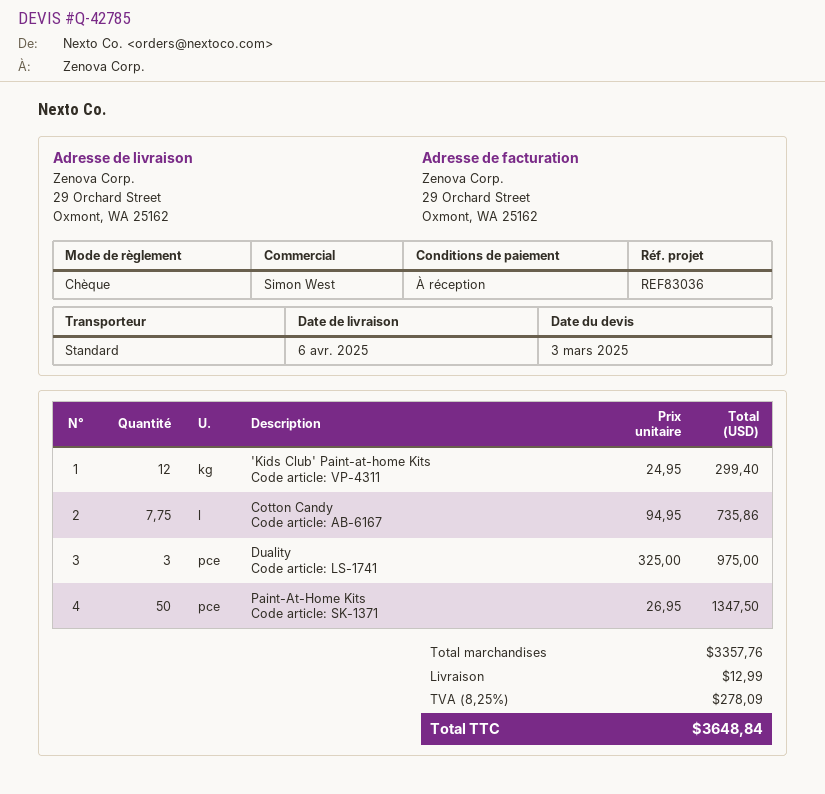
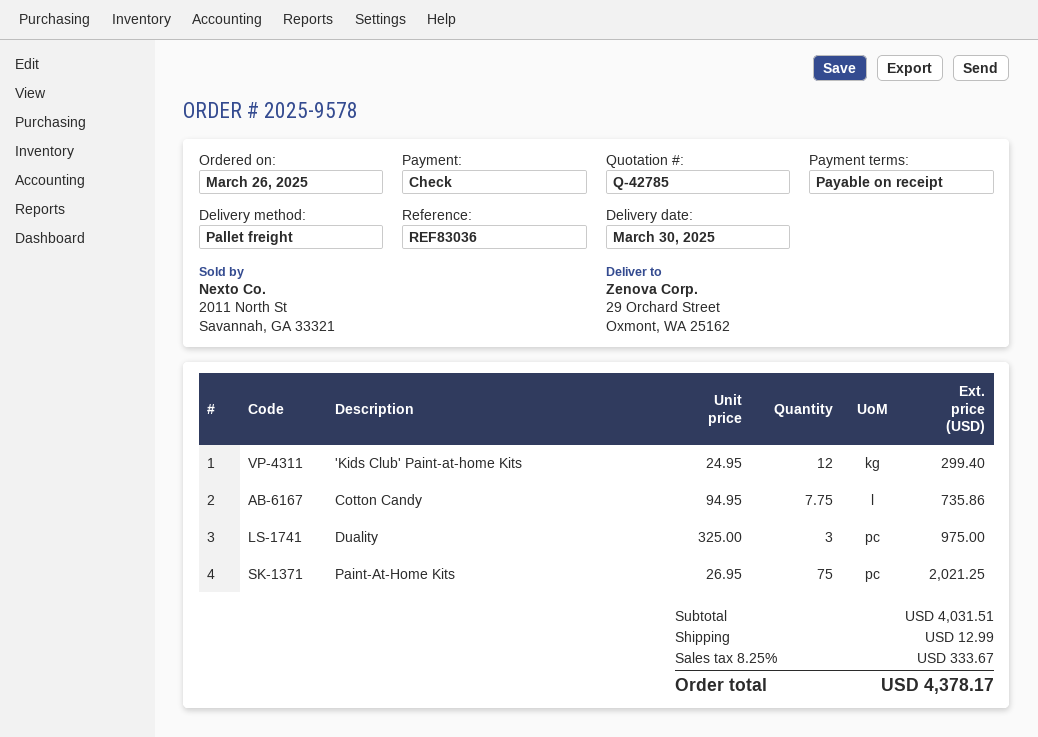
delivery date: 2025-04-06 -> 2025-03-30
shipping method: standard -> pallet freight
Paint-At-Home Kits: 50 x 26.95 = 1347.50 -> 75 x 26.95 = 2021.25
subtotal: 3357.76 -> 4031.51
tax: 8.25% = 278.09 -> 8.25% = 333.67
total: 3648.84 -> 4378.17

